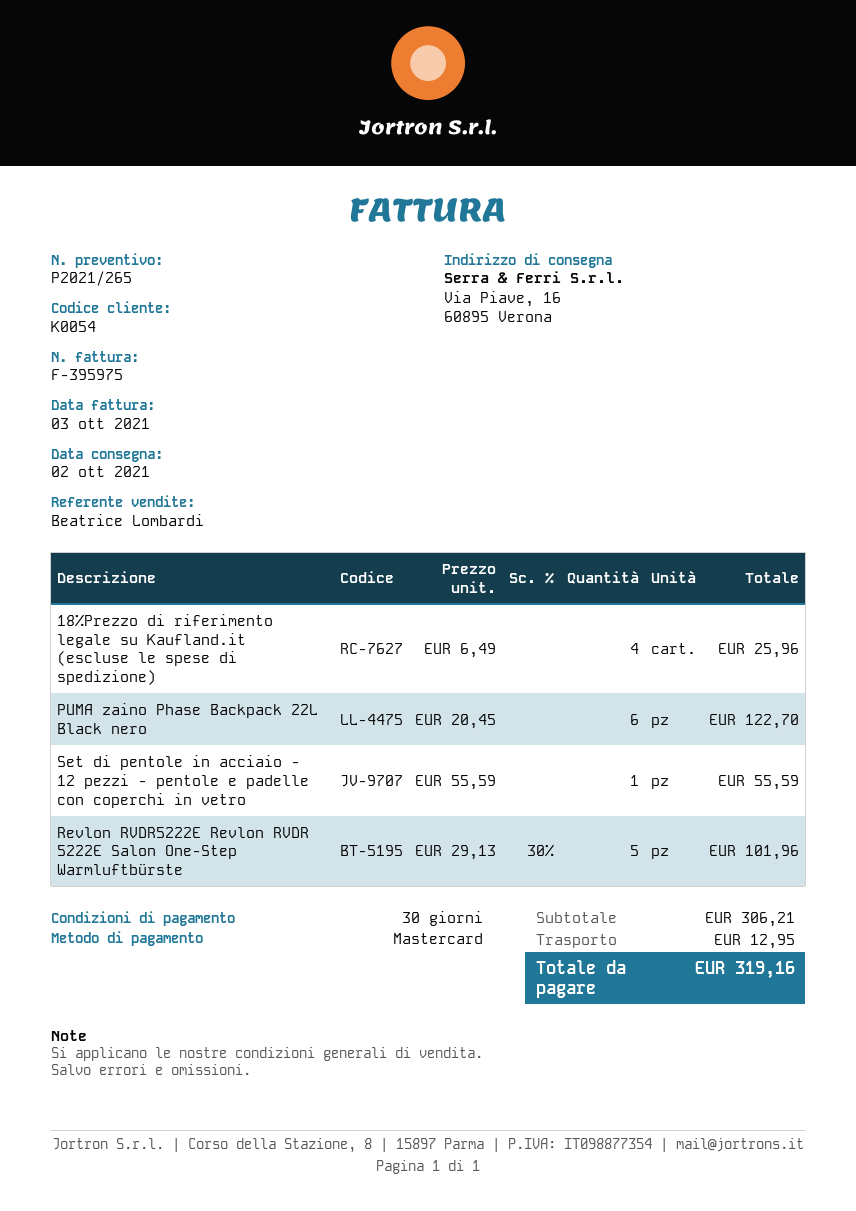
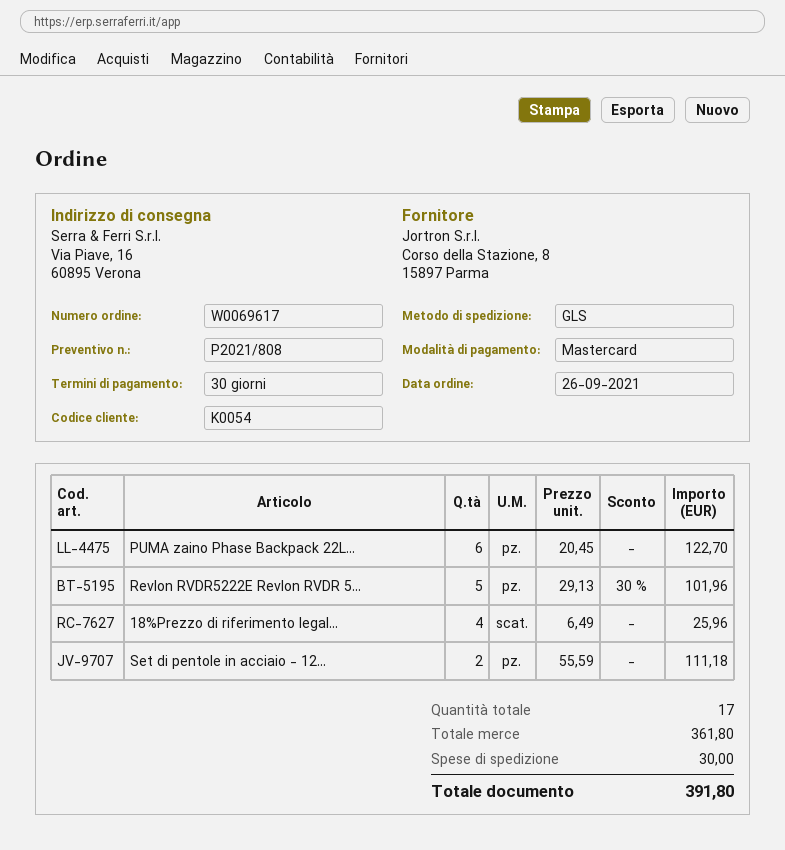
quote number: P2021/265 -> P2021/808
Set di pentole in acciaio - 12 pezzi - pentole e padelle con coperchi in vetro: 1 x 55.59 = 55.59 -> 2 x 55.59 = 111.18
subtotal: 306.21 -> 361.80
shipping: 12.95 -> 30.00
total: 319.16 -> 391.80

